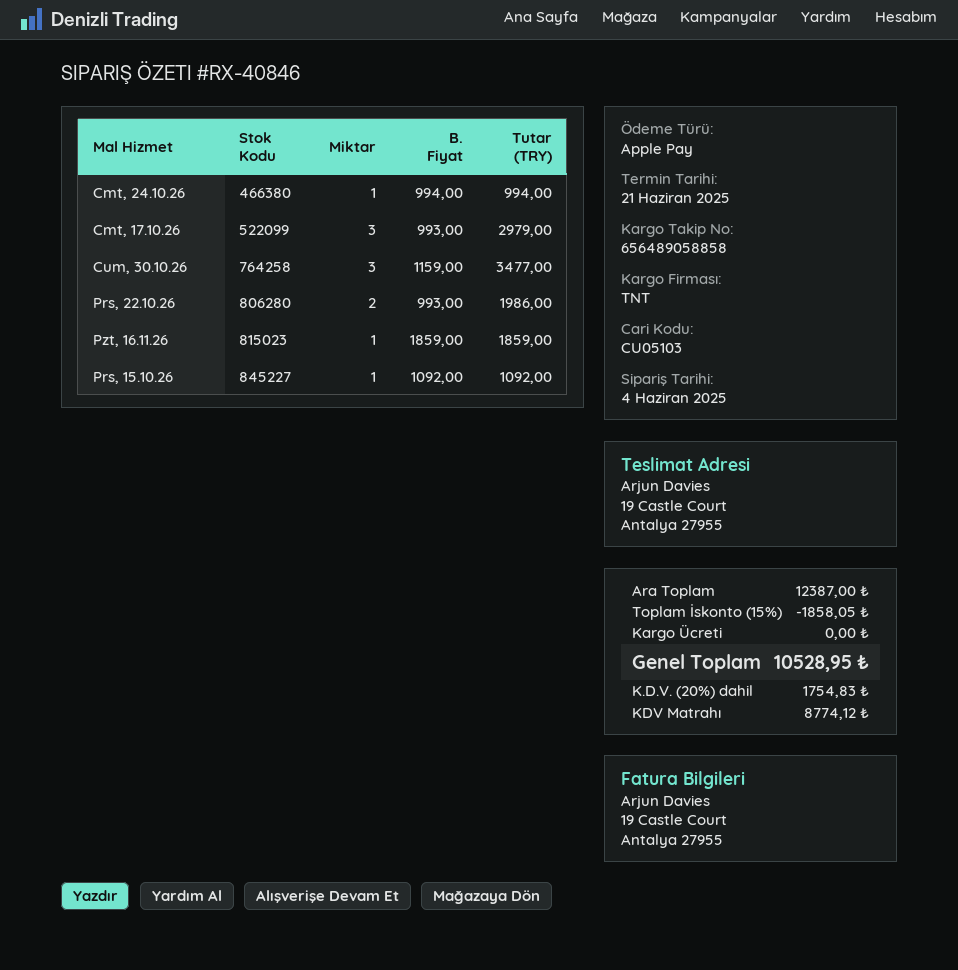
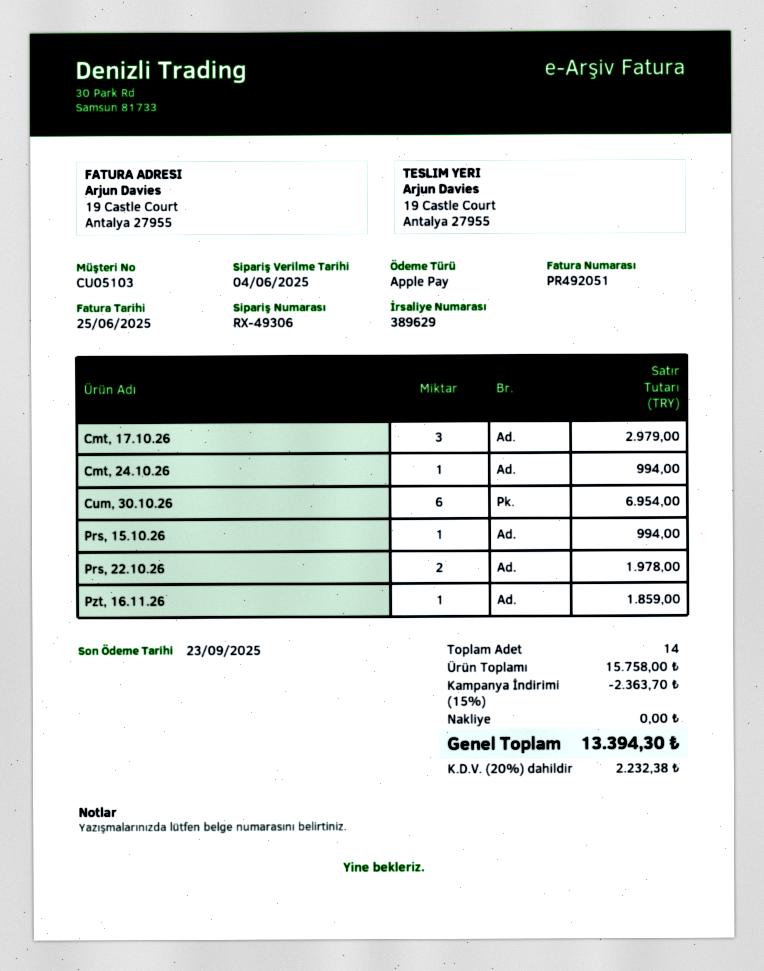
order number: RX-40846 -> RX-49306
Cum, 30.10.26: 3 for 3477.00 -> 6 for 6954.00
Prs, 22.10.26: 2 for 1986.00 -> 2 for 1978.00
Prs, 15.10.26: 1 for 1092.00 -> 1 for 994.00
subtotal: 12387.00 -> 15758.00
discount: 15% = 1858.05 -> 15% = 2363.70
tax: 20% = 1754.83 -> 20% = 2232.38
total: 10528.95 -> 13394.30

